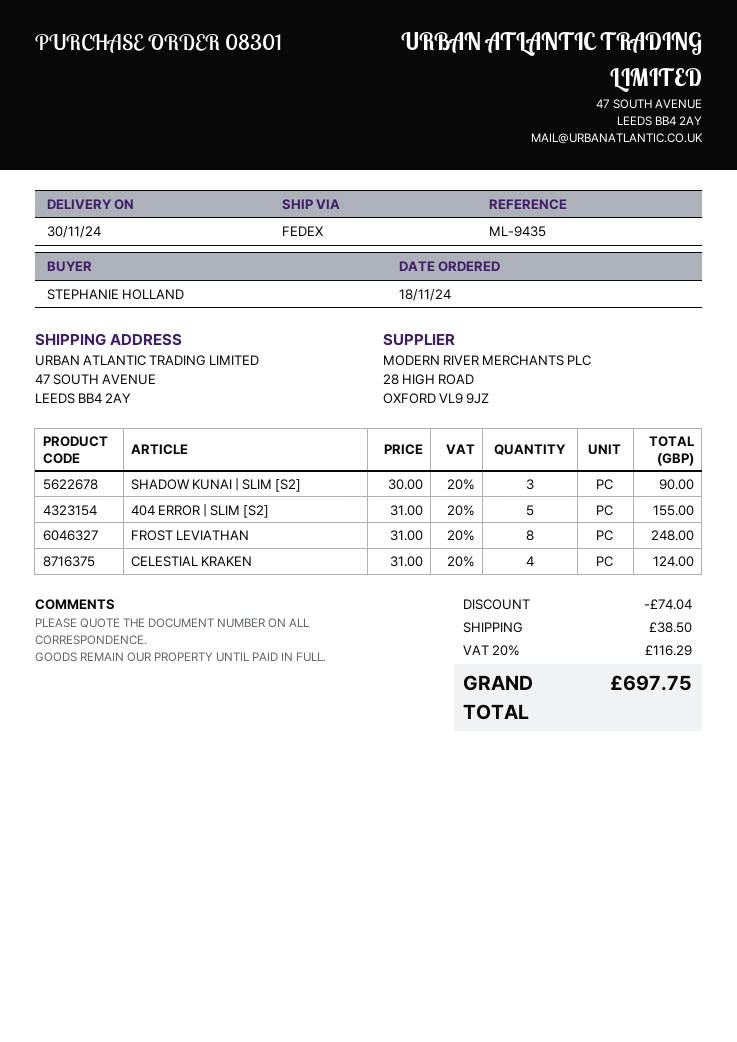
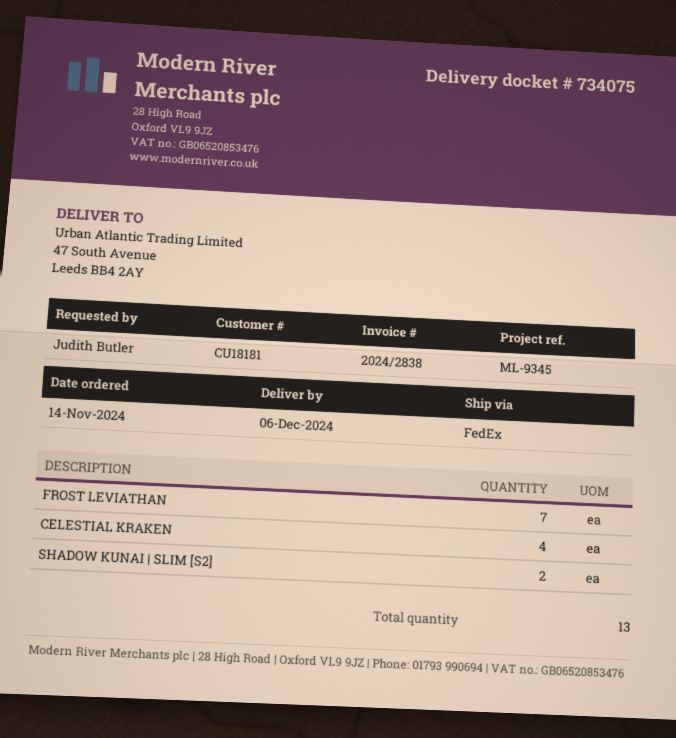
order date: 2024-11-18 -> 2024-11-14
delivery date: 2024-11-30 -> 2024-12-06
reference: ML-9435 -> ML-9345
ordered by: STEPHANIE HOLLAND -> Judith Butler
SHADOW KUNAI | SLIM [S2]: 3 -> 2
404 ERROR | SLIM [S2]: 5 -> none
FROST LEVIATHAN: 8 -> 7

